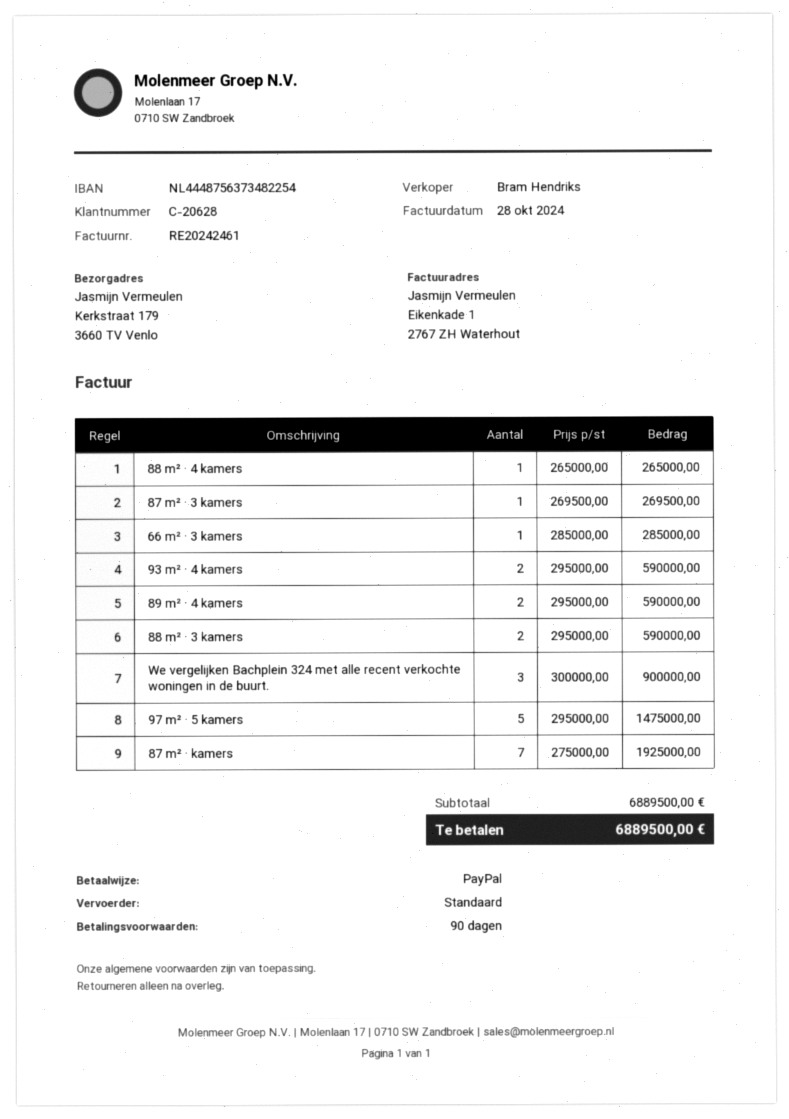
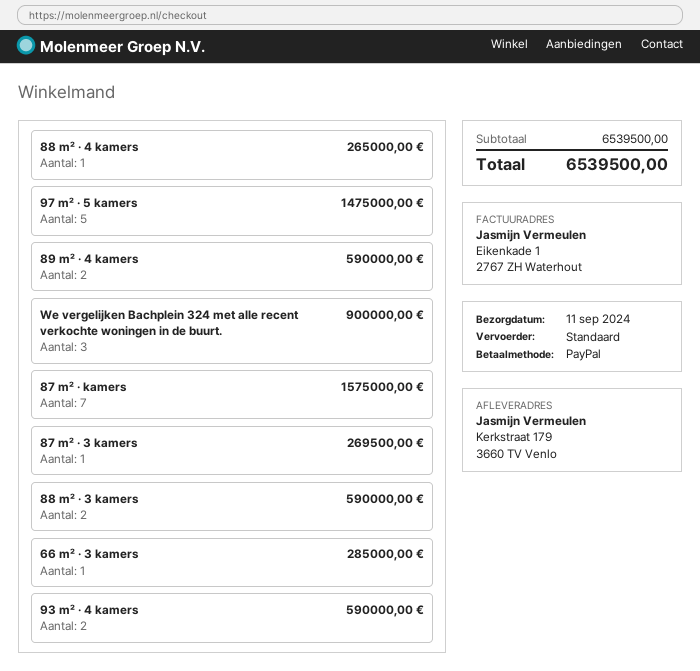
87 m² · kamers: 7 for 1925000.00 -> 7 for 1575000.00
subtotal: 6889500.00 -> 6539500.00
total: 6889500.00 -> 6539500.00

